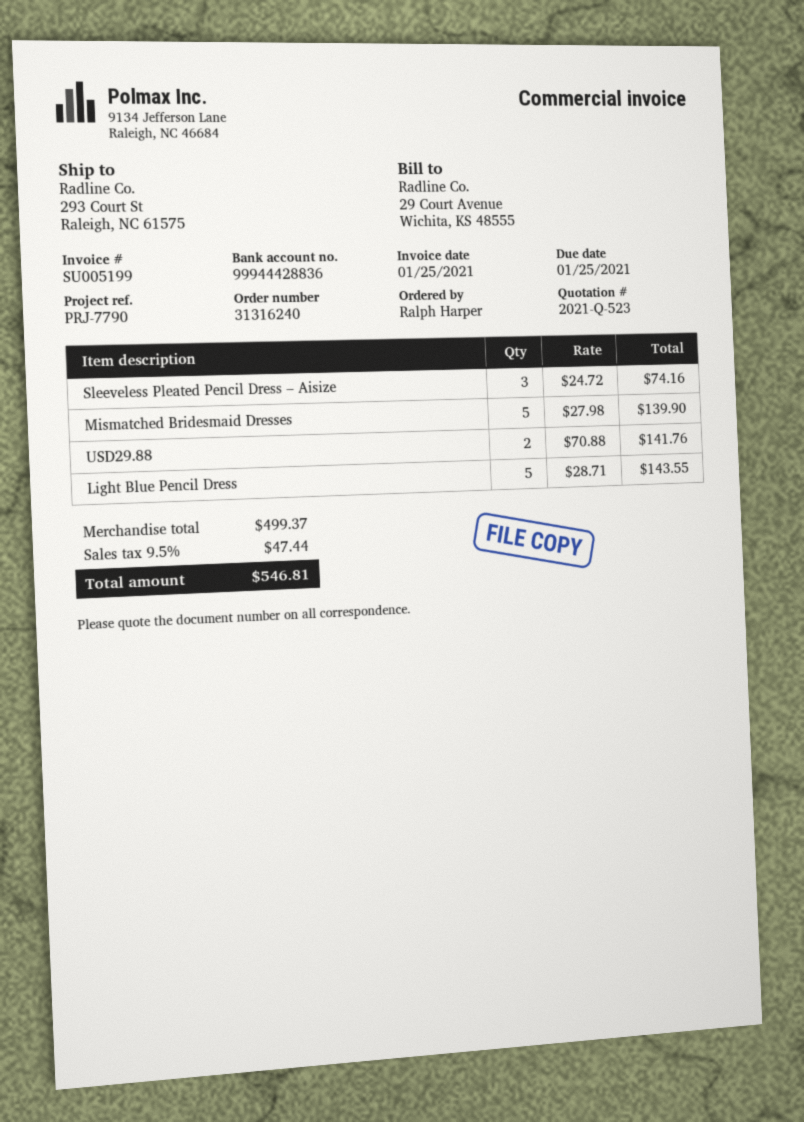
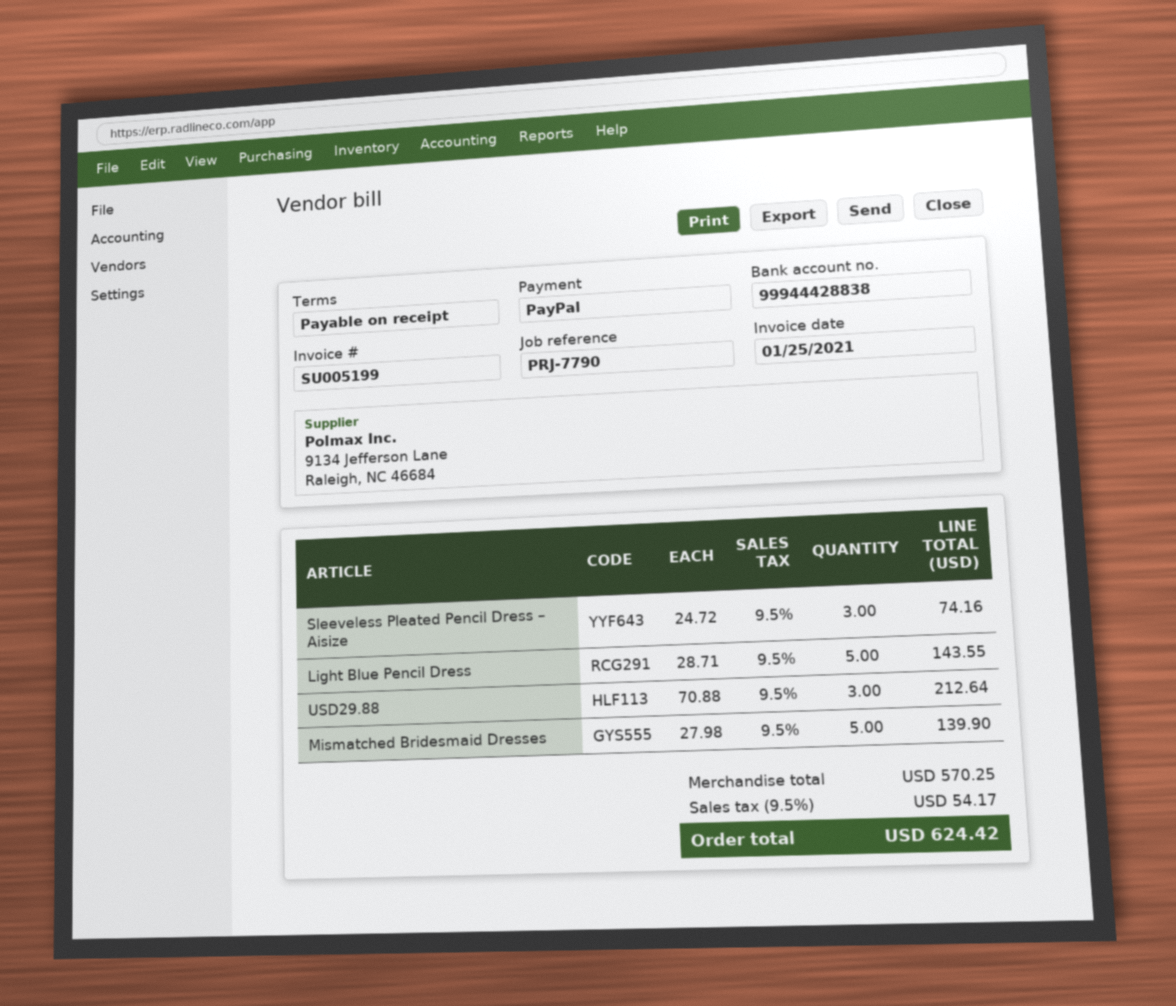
bank account: 99944428836 -> 99944428838
USD29.88: 2 x 70.88 = 141.76 -> 3 x 70.88 = 212.64
subtotal: 499.37 -> 570.25
tax: 9.5% = 47.44 -> 9.5% = 54.17
total: 546.81 -> 624.42

